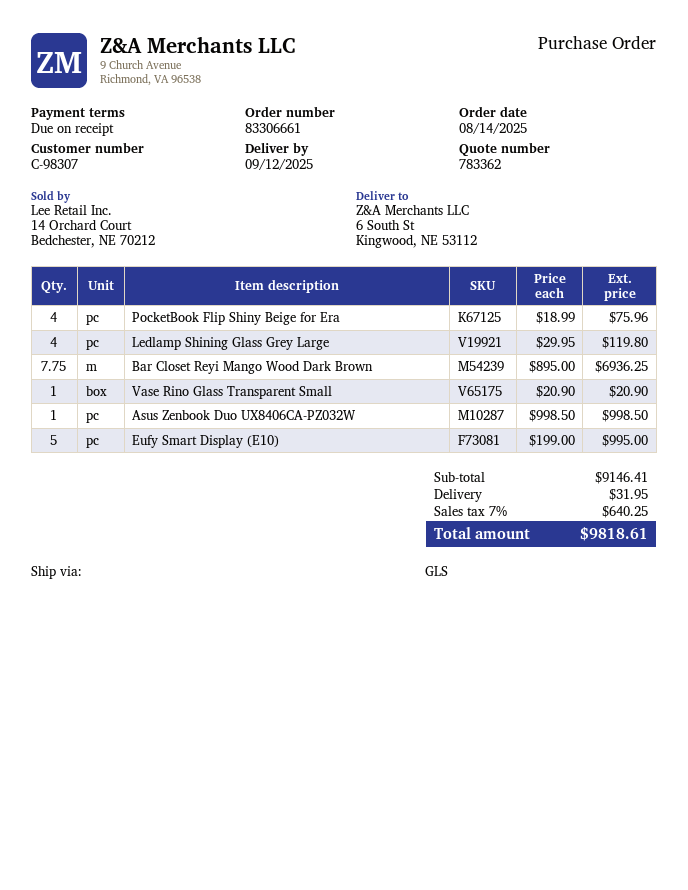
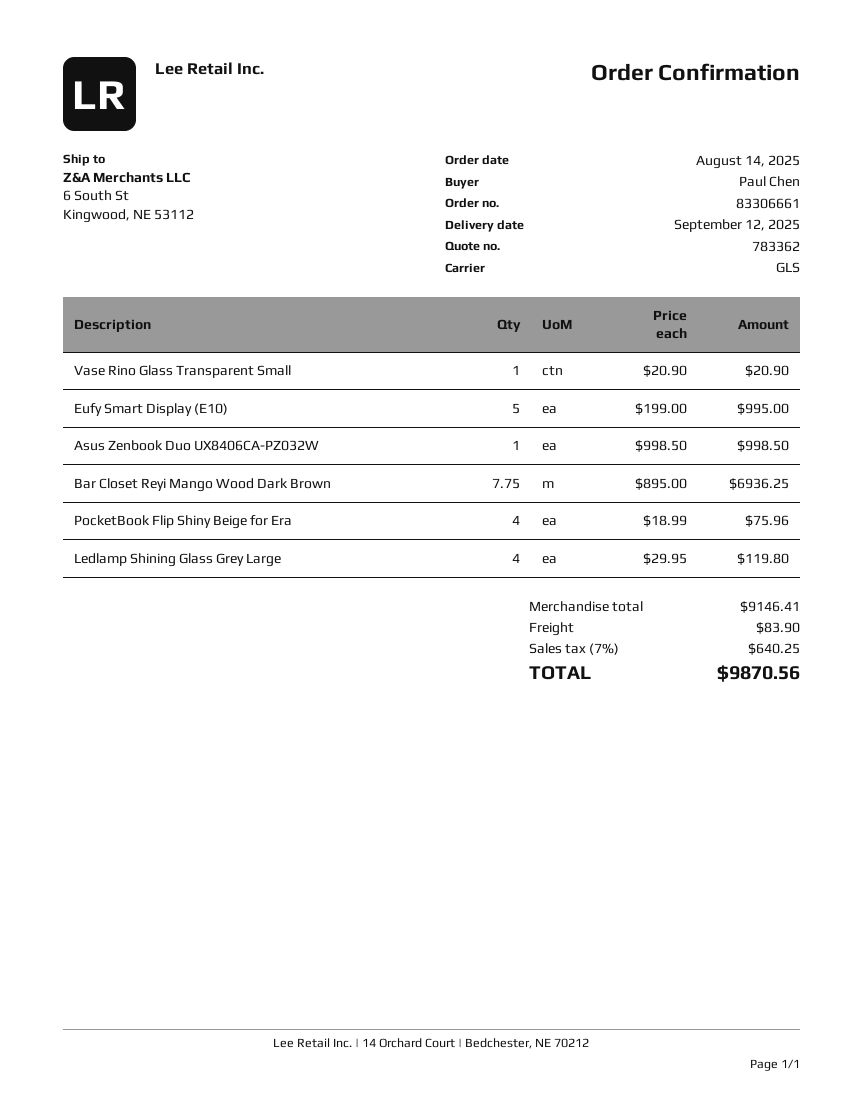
shipping: 31.95 -> 83.90
total: 9818.61 -> 9870.56

